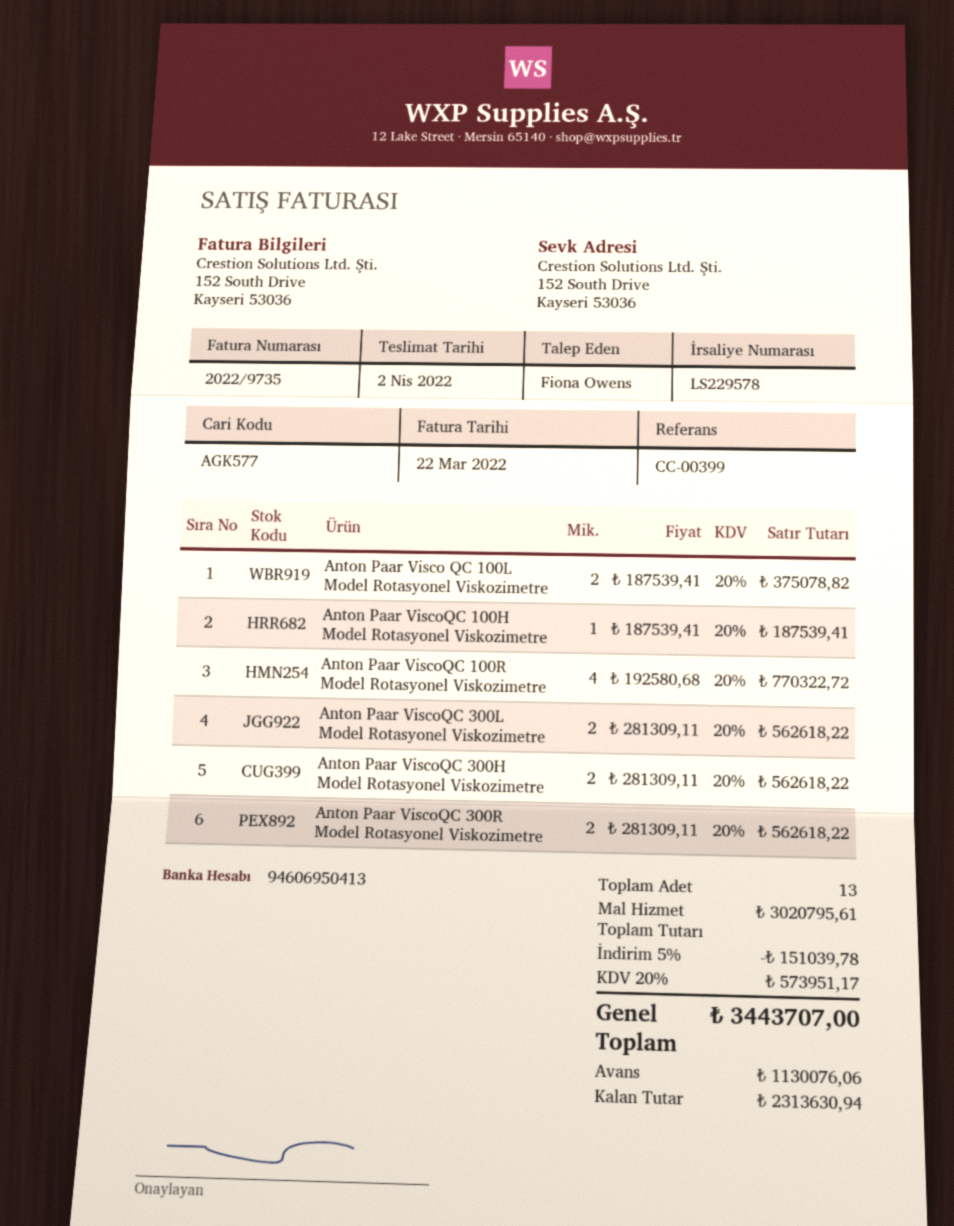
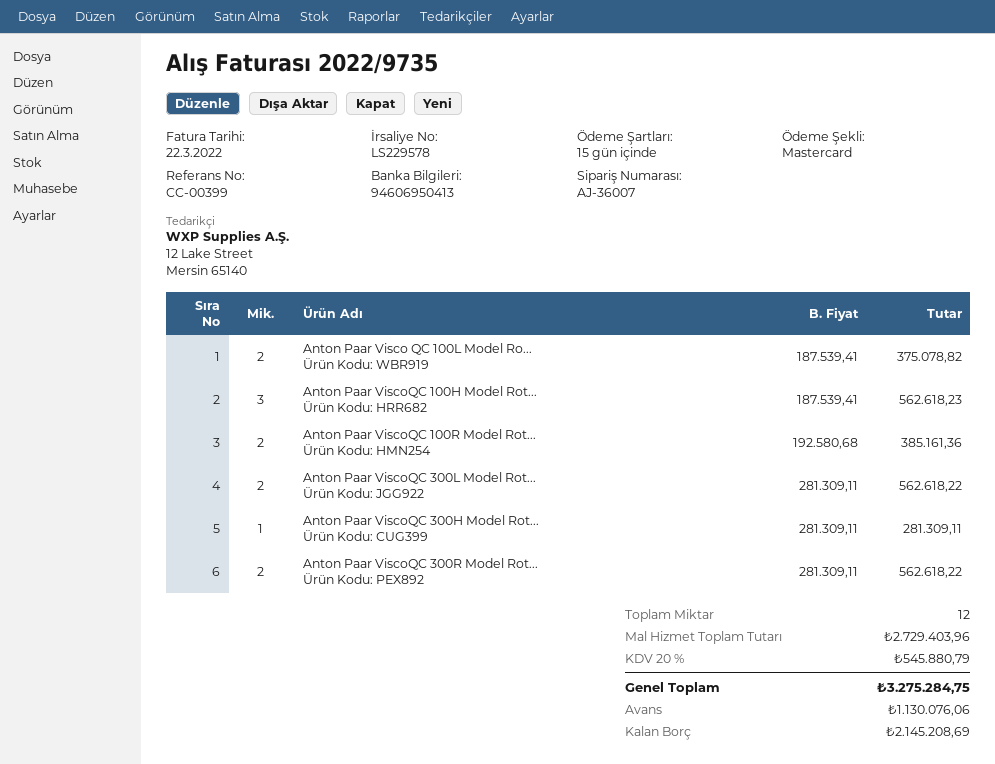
Anton Paar ViscoQC 100H Model Rotasyonel Viskozimetre: 1 x 187539.41 = 187539.41 -> 3 x 187539.41 = 562618.23
Anton Paar ViscoQC 100R Model Rotasyonel Viskozimetre: 4 x 192580.68 = 770322.72 -> 2 x 192580.68 = 385161.36
Anton Paar ViscoQC 300H Model Rotasyonel Viskozimetre: 2 x 281309.11 = 562618.22 -> 1 x 281309.11 = 281309.11
total quantity: 13 -> 12
subtotal: 3020795.61 -> 2729403.96
discount: 5% = 151039.78 -> none
tax: 20% = 573951.17 -> 20% = 545880.79
total: 3443707.00 -> 3275284.75
balance: 2313630.94 -> 2145208.69

